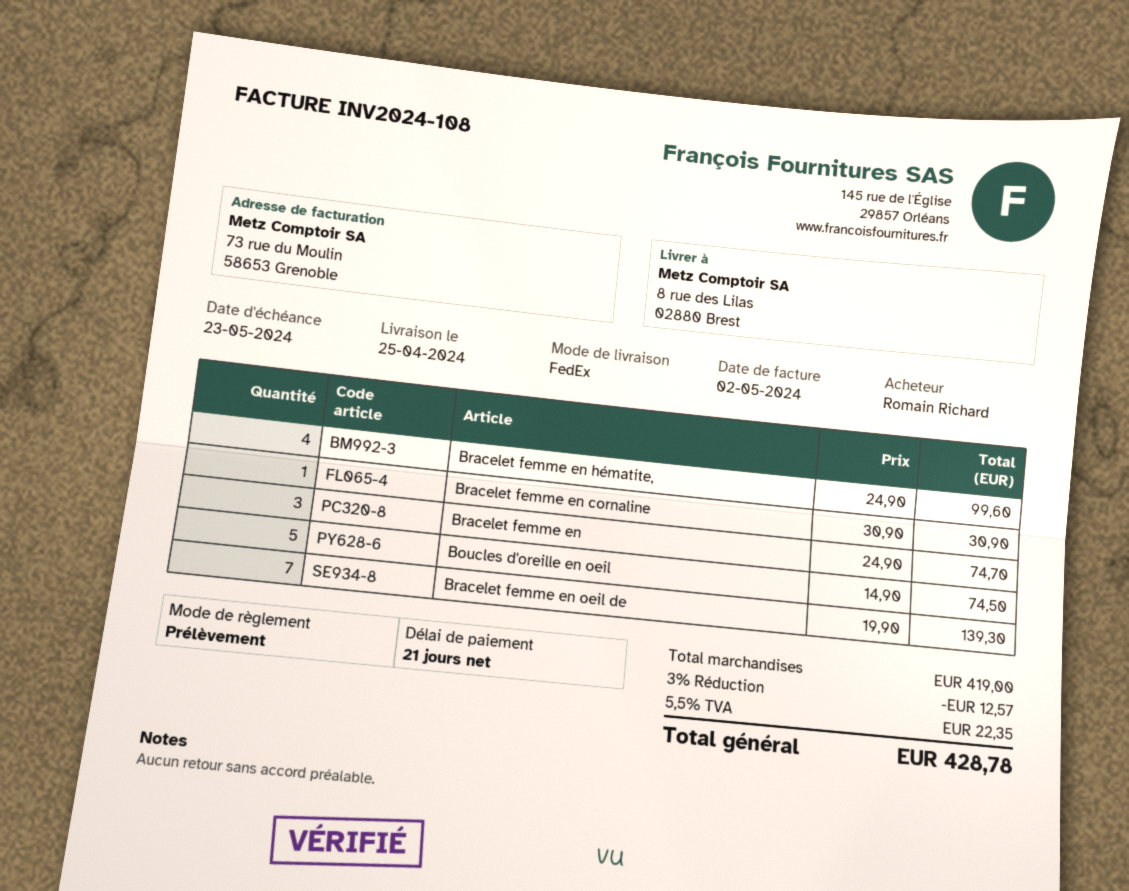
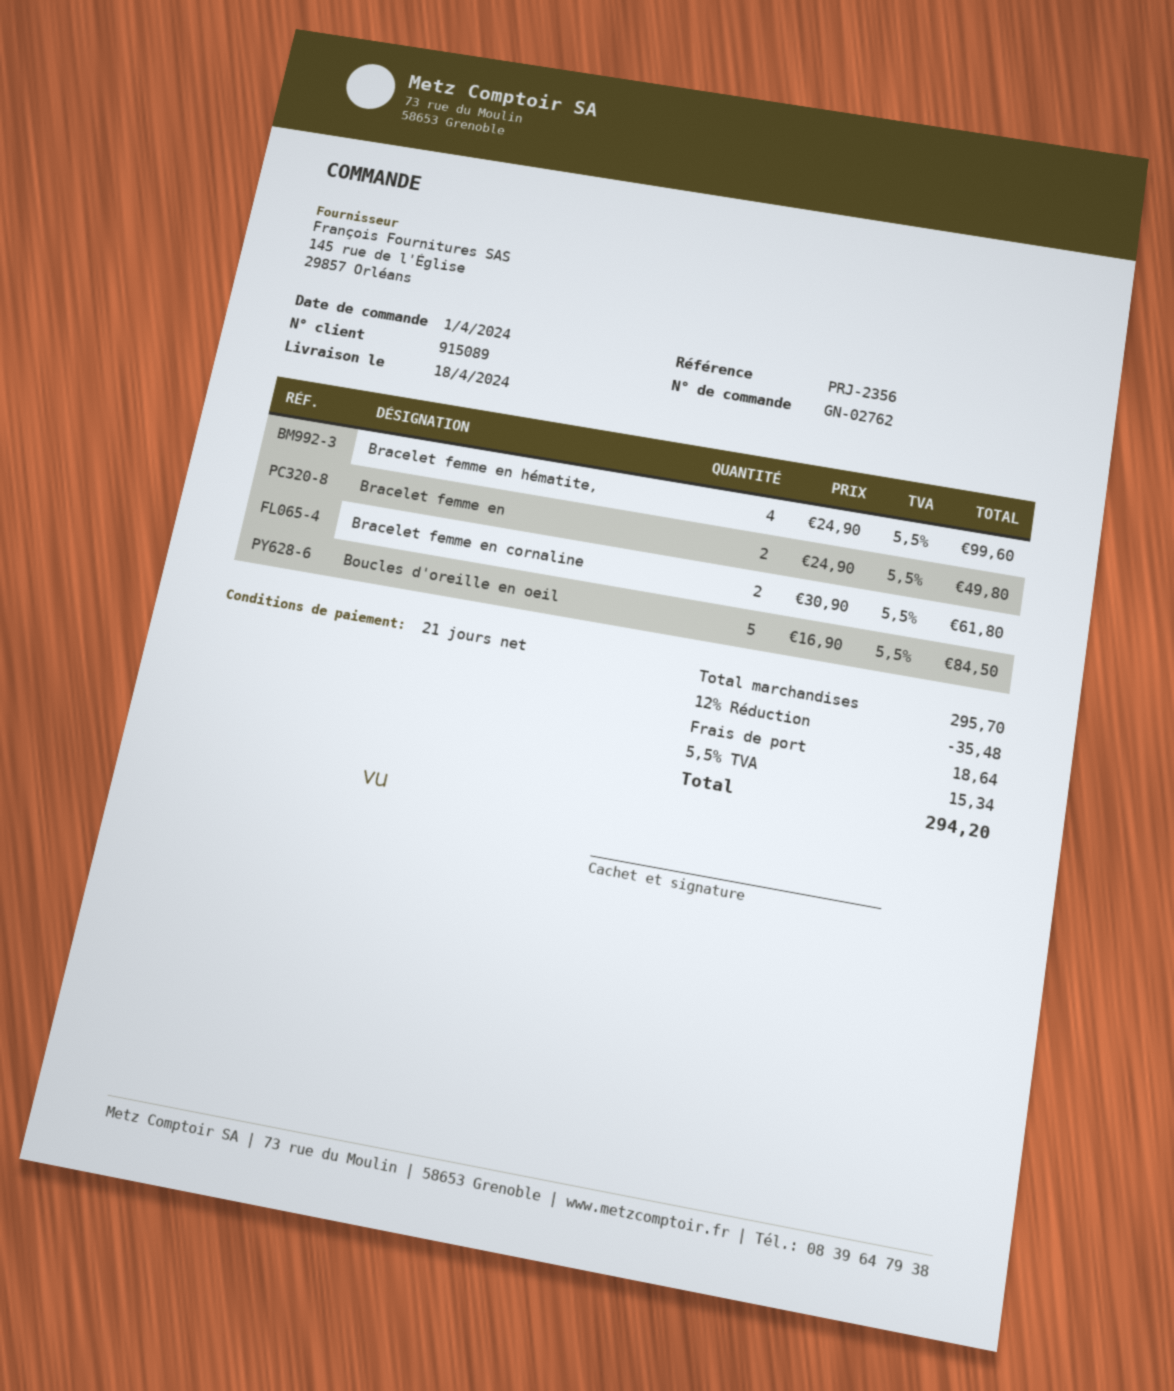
delivery date: 2024-04-25 -> 2024-04-18
Bracelet femme en cornaline: 1 x 30.90 = 30.90 -> 2 x 30.90 = 61.80
Bracelet femme en: 3 x 24.90 = 74.70 -> 2 x 24.90 = 49.80
Boucles d'oreille en oeil: 5 x 14.90 = 74.50 -> 5 x 16.90 = 84.50
Bracelet femme en oeil de: 7 x 19.90 = 139.30 -> none
subtotal: 419.00 -> 295.70
discount: 3% = 12.57 -> 12% = 35.48
shipping: none -> 18.64
tax: 5.5% = 22.35 -> 5.5% = 15.34
total: 428.78 -> 294.20

